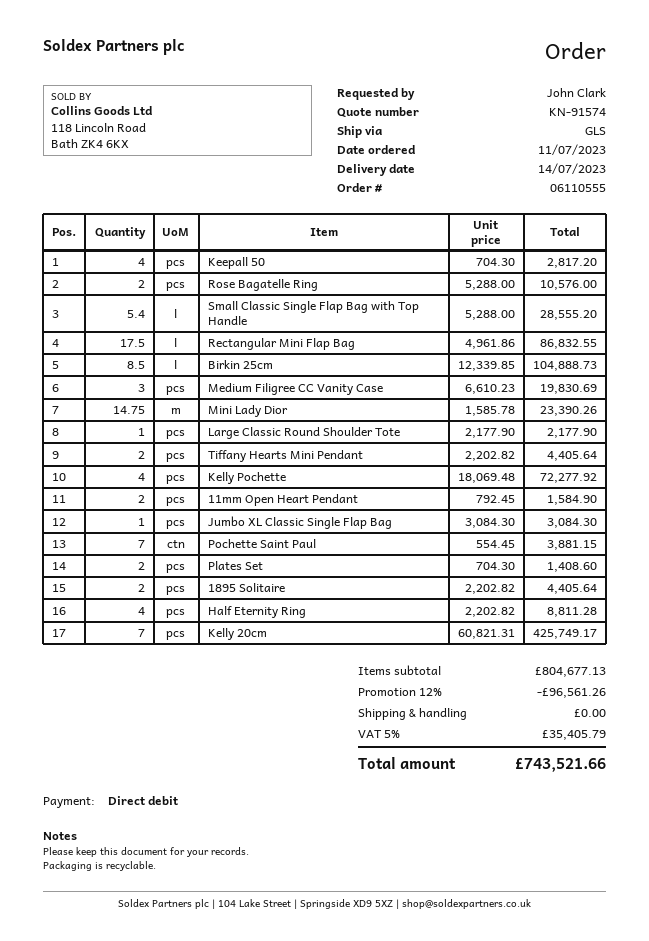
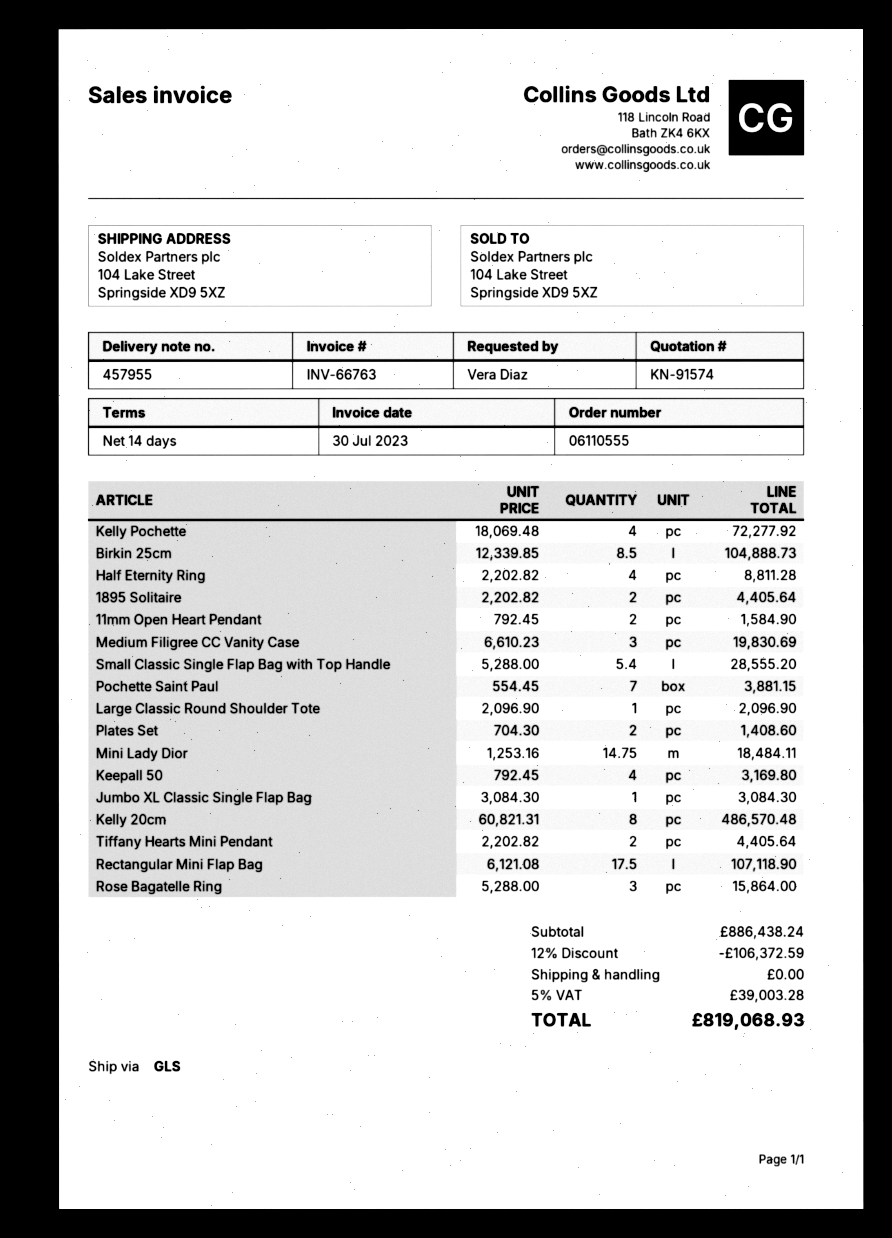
ordered by: John Clark -> Vera Diaz
Keepall 50: 4 x 704.30 = 2817.20 -> 4 x 792.45 = 3169.80
Rose Bagatelle Ring: 2 x 5288.00 = 10576.00 -> 3 x 5288.00 = 15864.00
Rectangular Mini Flap Bag: 17.5 x 4961.86 = 86832.55 -> 17.5 x 6121.08 = 107118.90
Mini Lady Dior: 14.75 x 1585.78 = 23390.26 -> 14.75 x 1253.16 = 18484.11
Large Classic Round Shoulder Tote: 1 x 2177.90 = 2177.90 -> 1 x 2096.90 = 2096.90
Kelly 20cm: 7 x 60821.31 = 425749.17 -> 8 x 60821.31 = 486570.48
subtotal: 804677.13 -> 886438.24
discount: 12% = 96561.26 -> 12% = 106372.59
tax: 5% = 35405.79 -> 5% = 39003.28
total: 743521.66 -> 819068.93

